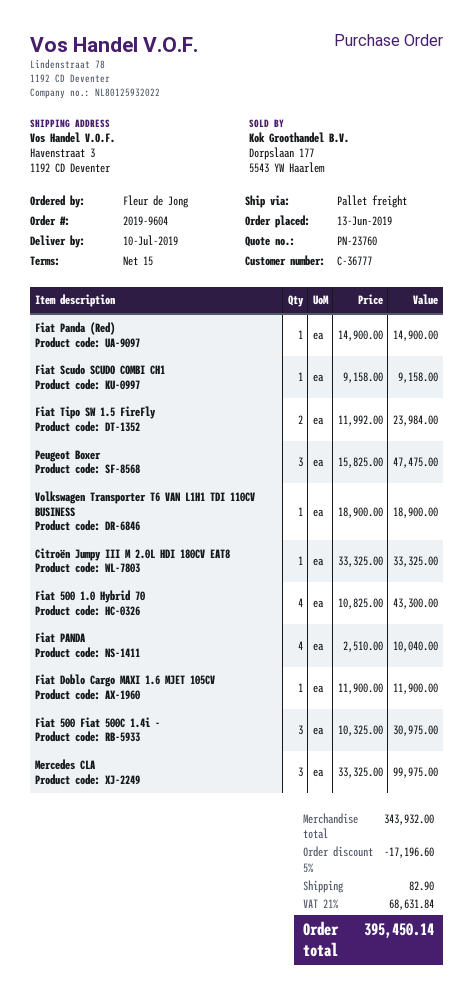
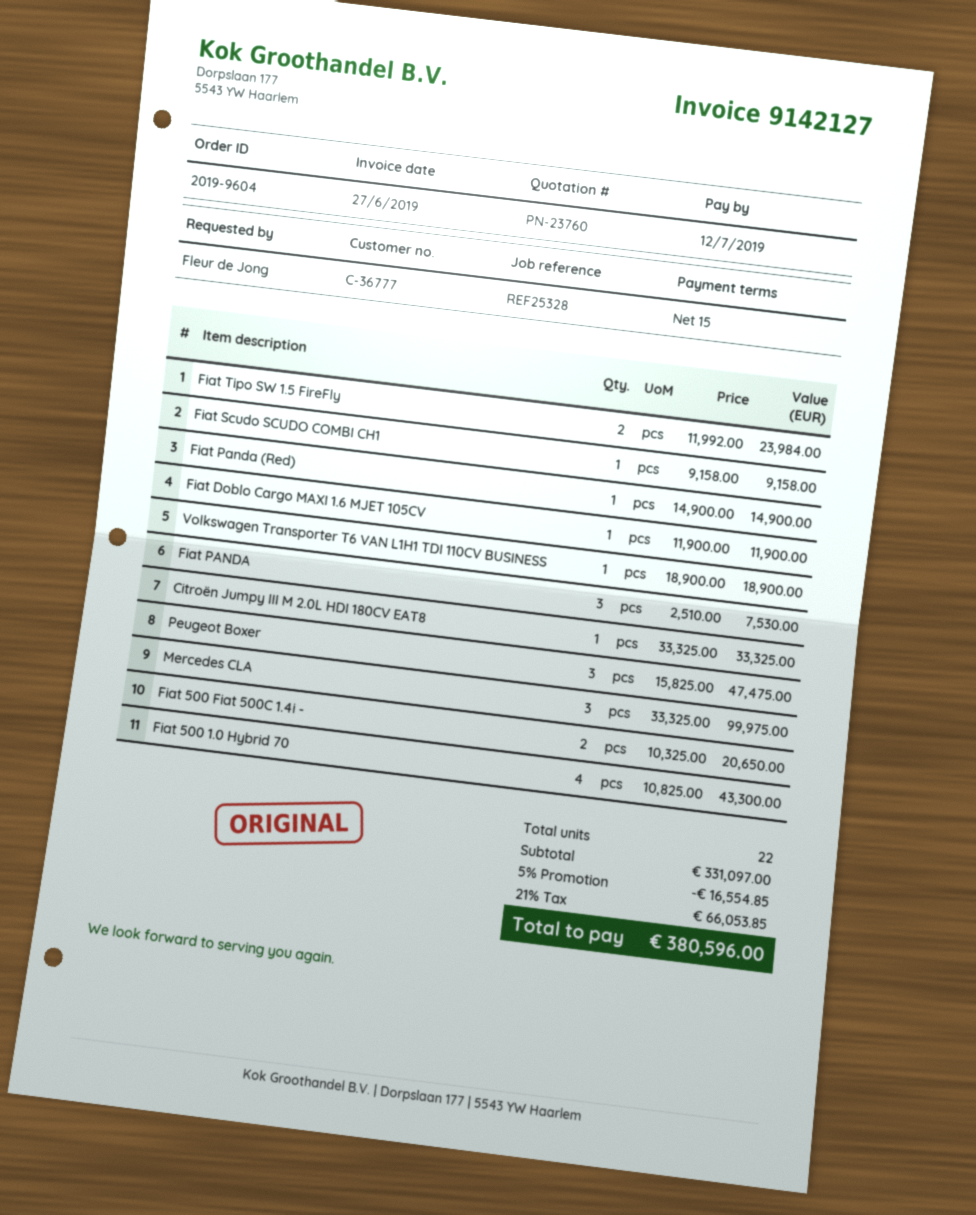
Fiat PANDA: 4 x 2510.00 = 10040.00 -> 3 x 2510.00 = 7530.00
Fiat 500 Fiat 500C 1.4i -: 3 x 10325.00 = 30975.00 -> 2 x 10325.00 = 20650.00
subtotal: 343932.00 -> 331097.00
discount: 5% = 17196.60 -> 5% = 16554.85
shipping: 82.90 -> none
tax: 21% = 68631.84 -> 21% = 66053.85
total: 395450.14 -> 380596.00

